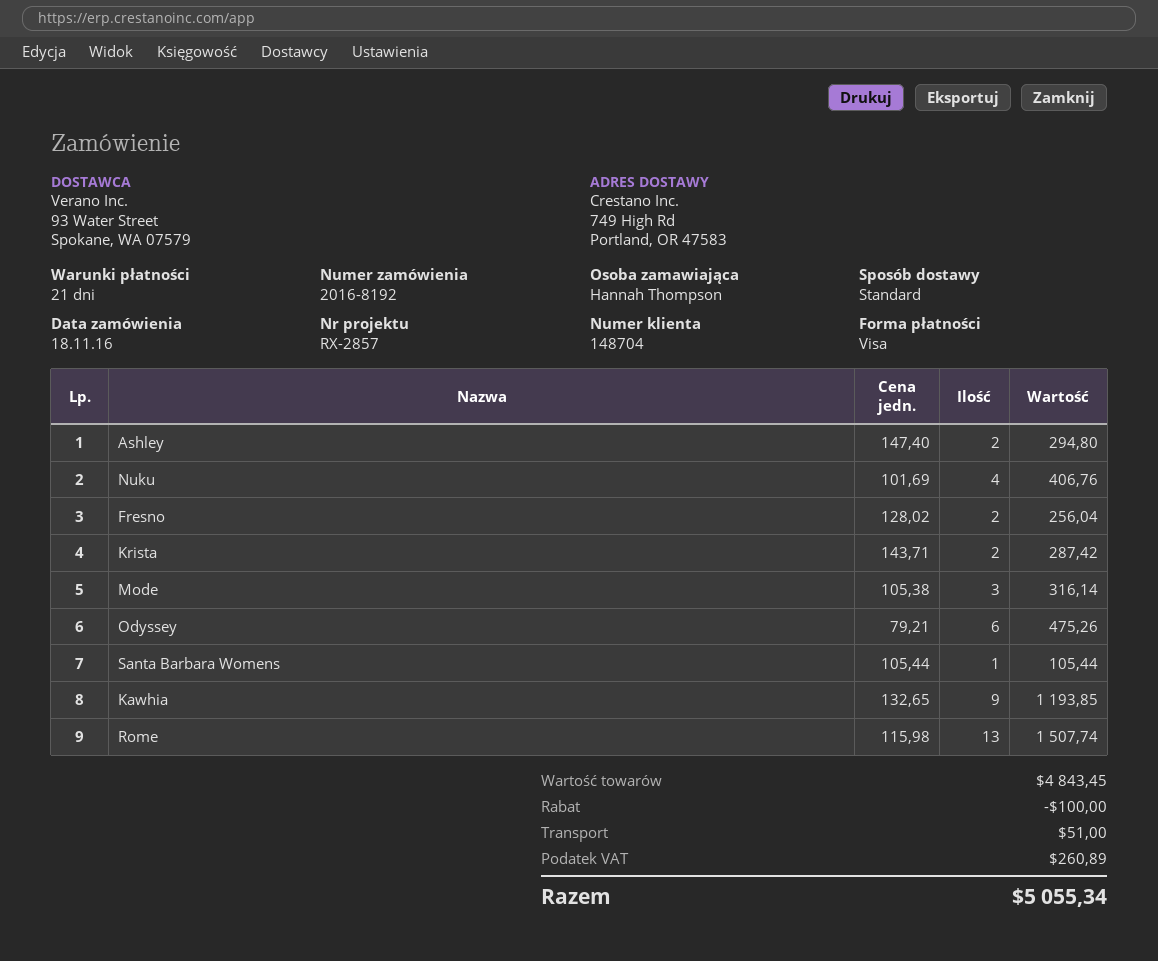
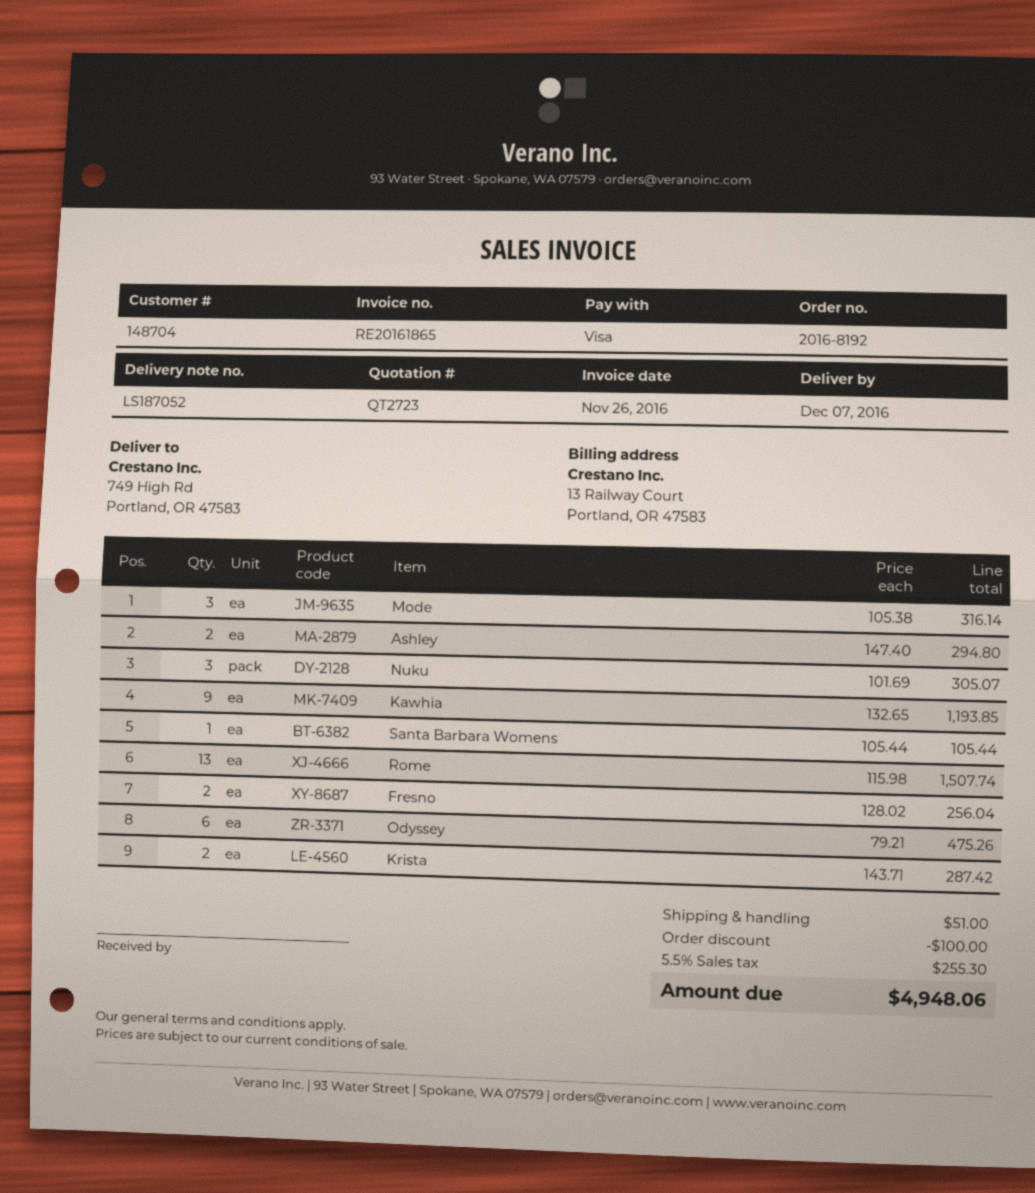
Nuku: 4 x 101.69 = 406.76 -> 3 x 101.69 = 305.07
tax: 260.89 -> 255.30
total: 5055.34 -> 4948.06

